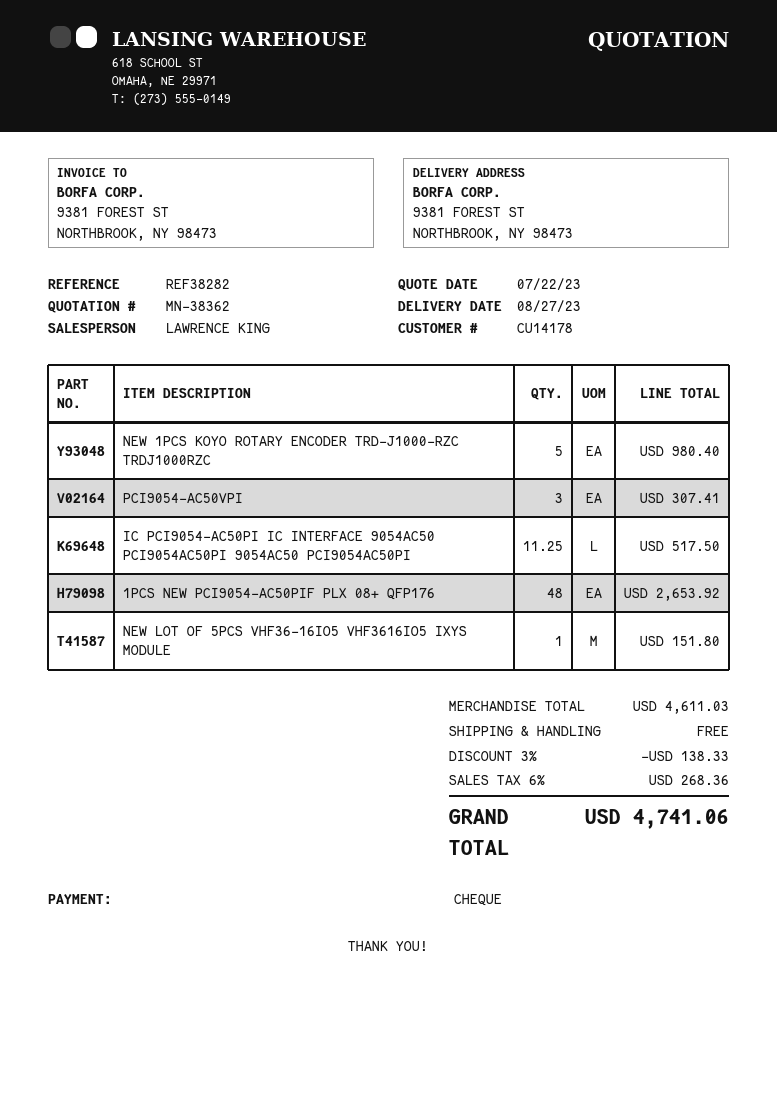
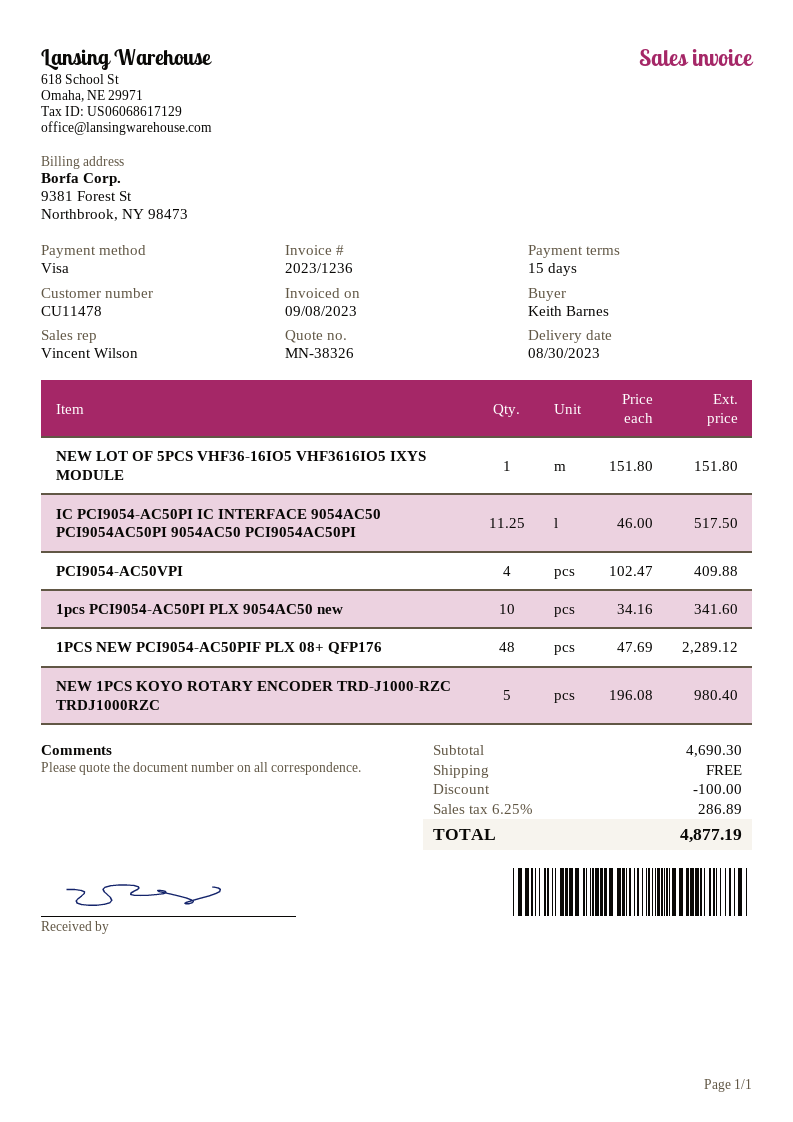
quote number: MN-38362 -> MN-38326
delivery date: 2023-08-27 -> 2023-08-30
customer number: CU14178 -> CU11478
sales rep: LAWRENCE KING -> Vincent Wilson
payment method: cheque -> Visa
PCI9054-AC50VPI: 3 for 307.41 -> 4 for 409.88
1PCS NEW PCI9054-AC50PIF PLX 08+ QFP176: 48 for 2653.92 -> 48 for 2289.12
1pcs PCI9054-AC50PI PLX 9054AC50 new: none -> 10 for 341.60
subtotal: 4611.03 -> 4690.30
discount: 138.33 -> 100.00
tax: 6% = 268.36 -> 6.25% = 286.89
total: 4741.06 -> 4877.19

